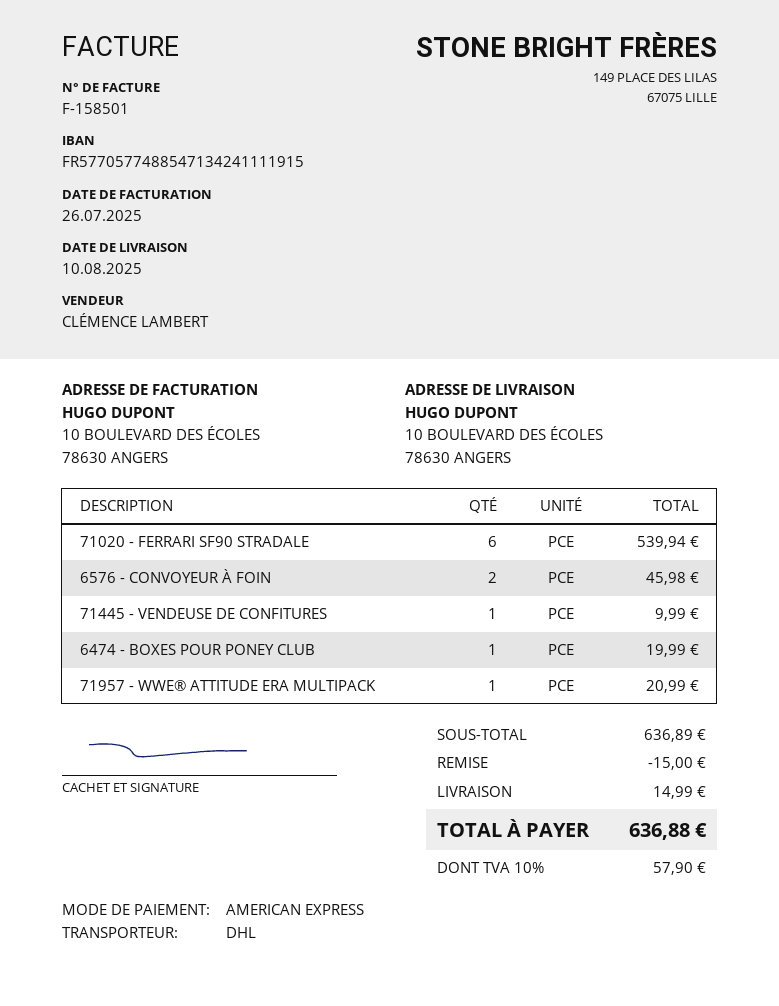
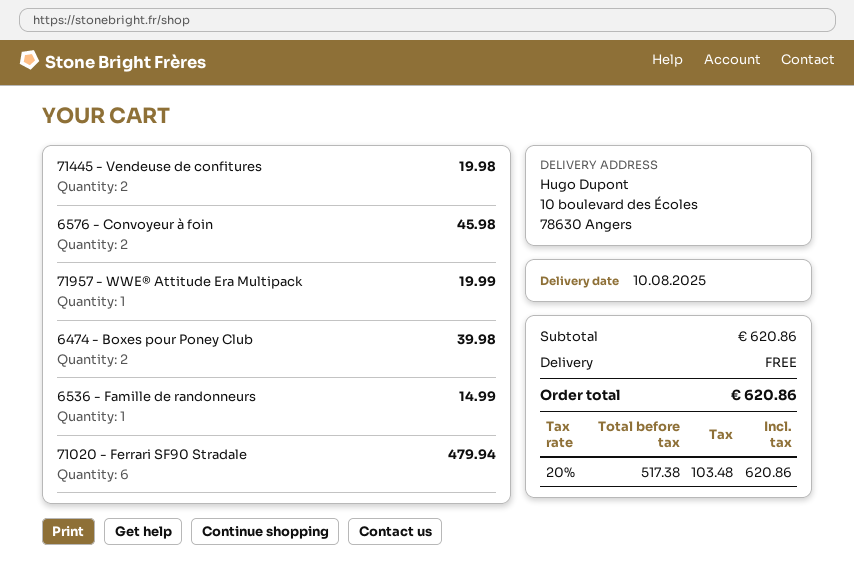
71020 - FERRARI SF90 STRADALE: 6 for 539.94 -> 6 for 479.94
71445 - VENDEUSE DE CONFITURES: 1 for 9.99 -> 2 for 19.98
6474 - BOXES POUR PONEY CLUB: 1 for 19.99 -> 2 for 39.98
71957 - WWE® ATTITUDE ERA MULTIPACK: 1 for 20.99 -> 1 for 19.99
6536 - Famille de randonneurs: none -> 1 for 14.99
subtotal: 636.89 -> 620.86
discount: 15.00 -> none
shipping: 14.99 -> 0.00
tax: 10% = 57.90 -> 20% = 103.48
total: 636.88 -> 620.86

